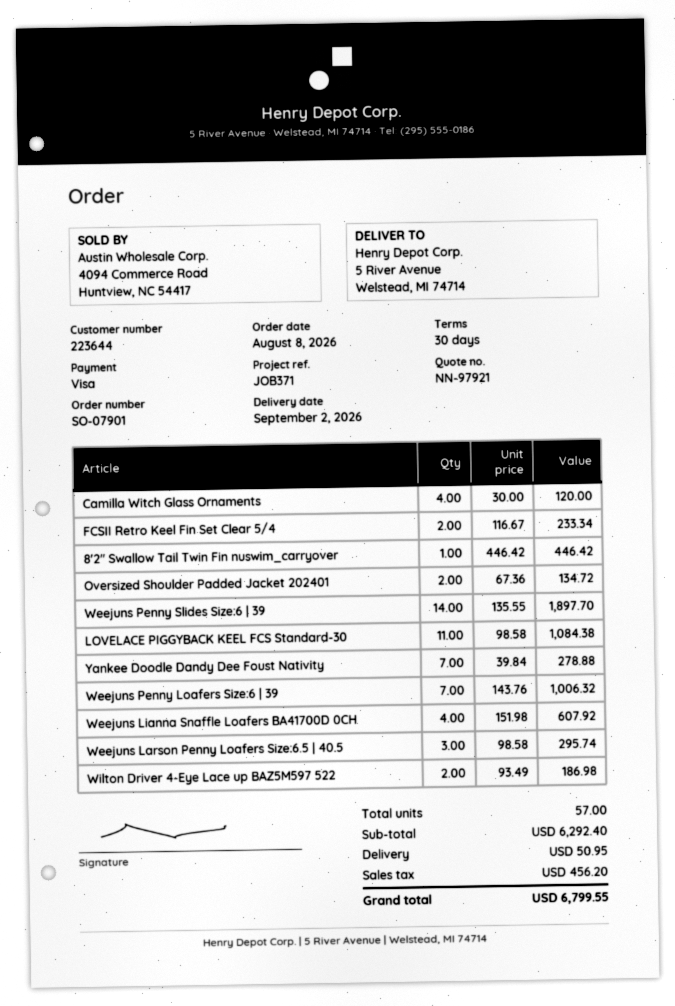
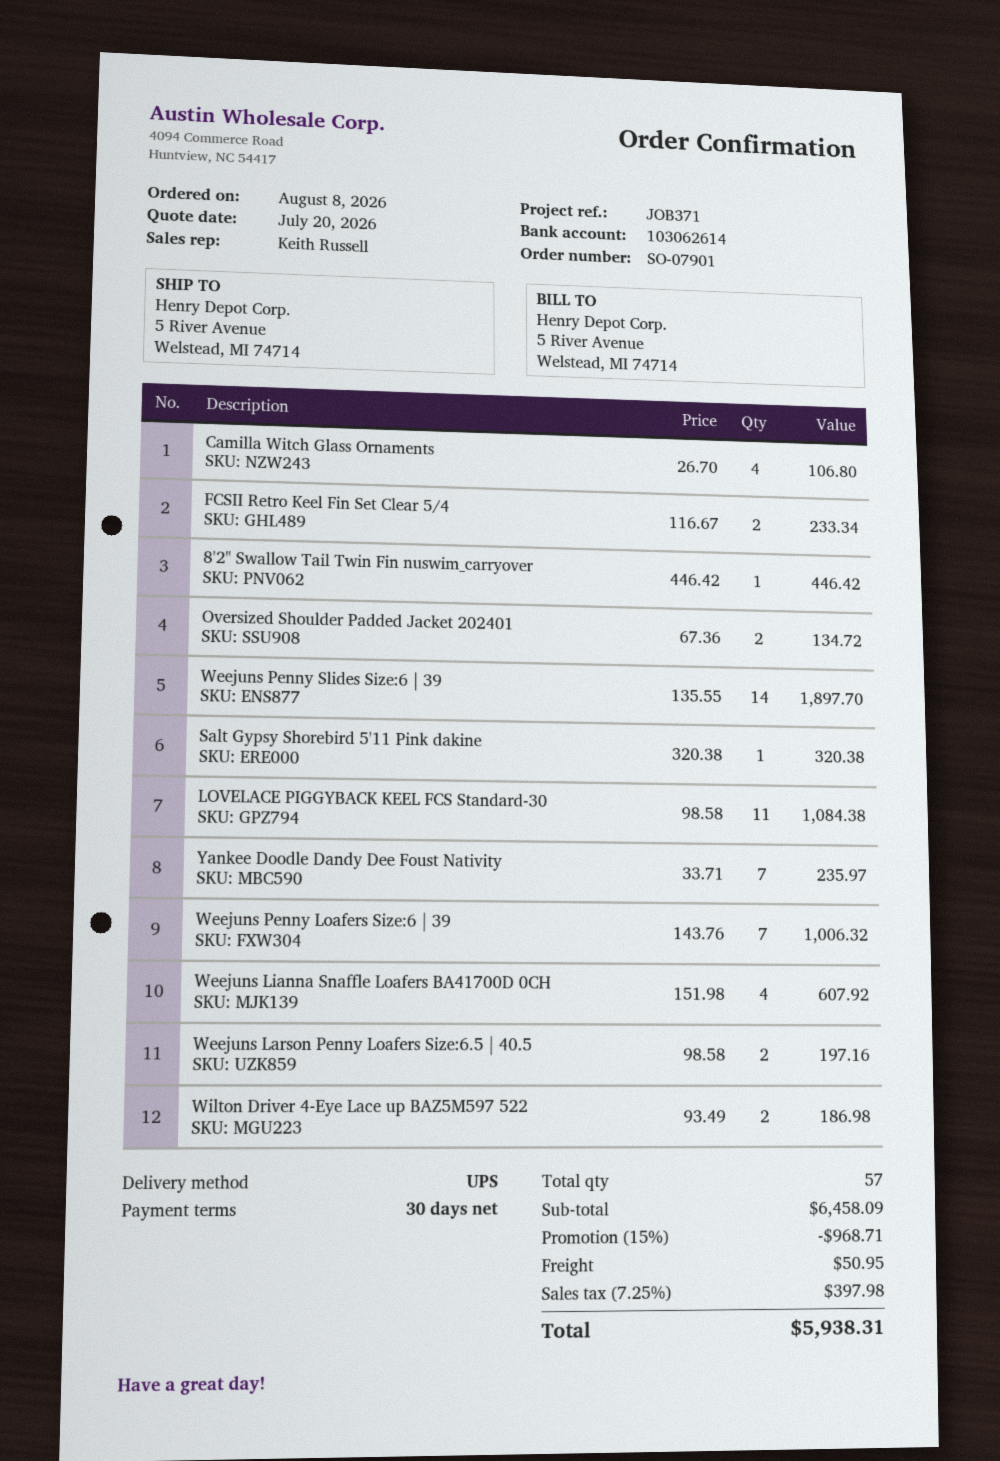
Camilla Witch Glass Ornaments: 4 x 30.00 = 120.00 -> 4 x 26.70 = 106.80
Yankee Doodle Dandy Dee Foust Nativity: 7 x 39.84 = 278.88 -> 7 x 33.71 = 235.97
Weejuns Larson Penny Loafers Size:6.5 | 40.5: 3 x 98.58 = 295.74 -> 2 x 98.58 = 197.16
Salt Gypsy Shorebird 5'11 Pink dakine: none -> 1 x 320.38 = 320.38
subtotal: 6292.40 -> 6458.09
discount: none -> 15% = 968.71
tax: 456.20 -> 397.98
total: 6799.55 -> 5938.31

